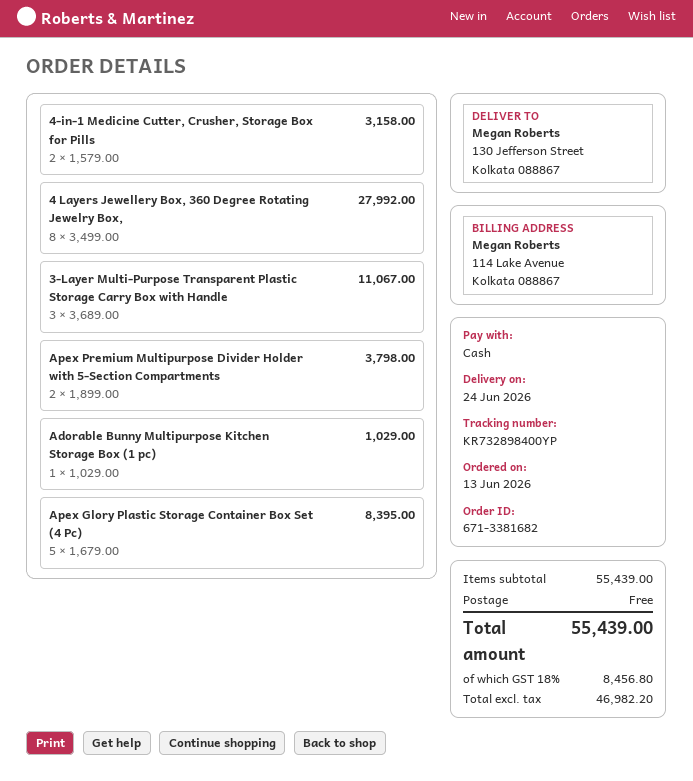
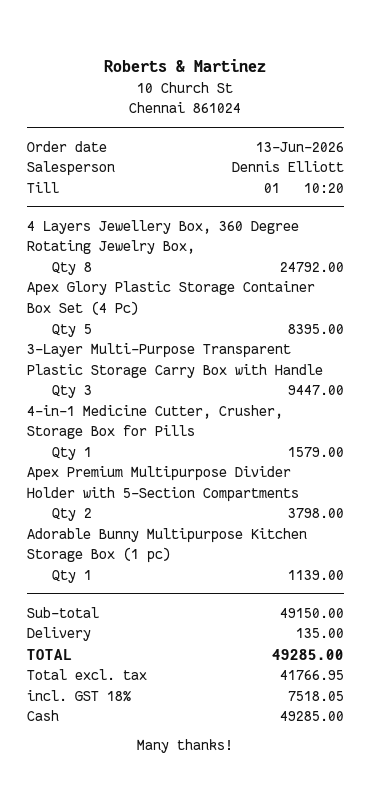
4-in-1 Medicine Cutter, Crusher, Storage Box for Pills: 2 for 3158.00 -> 1 for 1579.00
4 Layers Jewellery Box, 360 Degree Rotating Jewelry Box,: 8 for 27992.00 -> 8 for 24792.00
3-Layer Multi-Purpose Transparent Plastic Storage Carry Box with Handle: 3 for 11067.00 -> 3 for 9447.00
Adorable Bunny Multipurpose Kitchen Storage Box (1 pc): 1 for 1029.00 -> 1 for 1139.00
subtotal: 55439.00 -> 49150.00
shipping: 0.00 -> 135.00
net: 46982.20 -> 41766.95
tax: 18% = 8456.80 -> 18% = 7518.05
total: 55439.00 -> 49285.00

